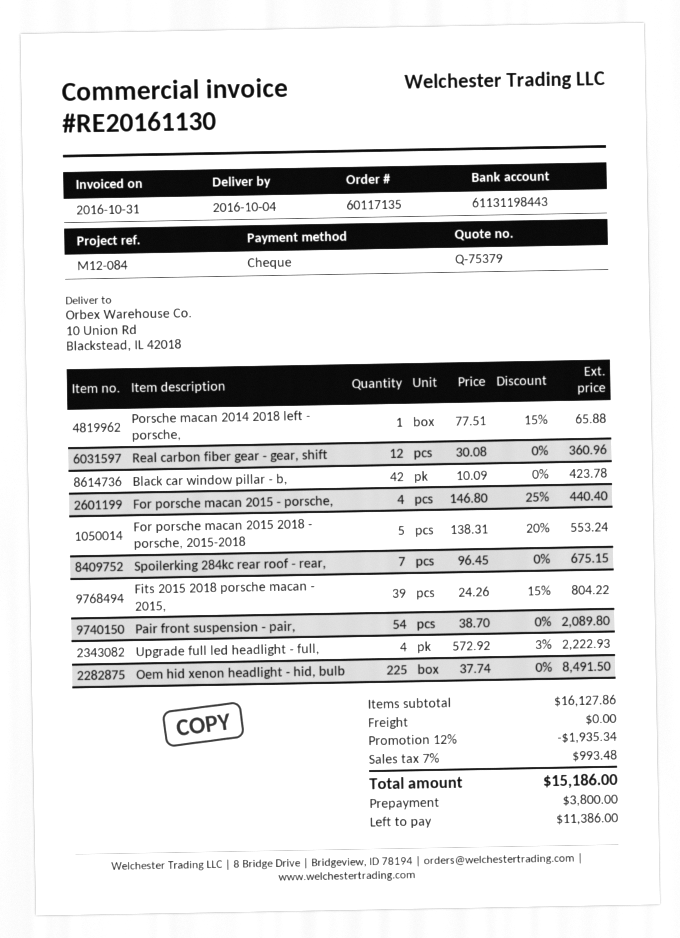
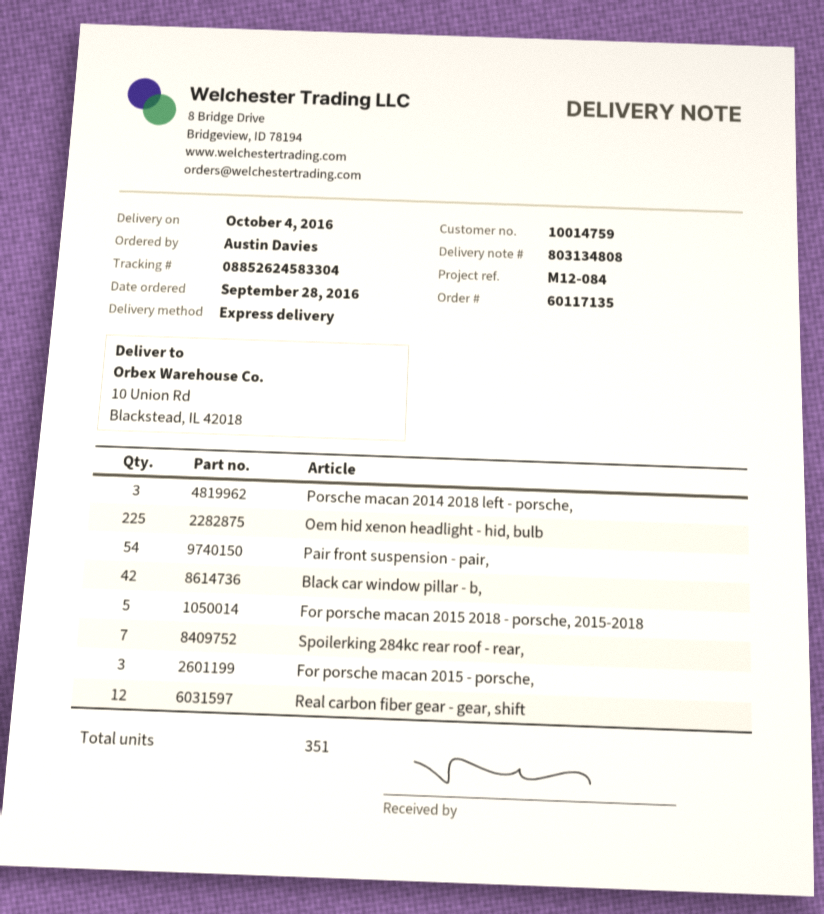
Porsche macan 2014 2018 left - porsche,: 1 -> 3
For porsche macan 2015 - porsche,: 4 -> 3
Fits 2015 2018 porsche macan - 2015,: 39 -> none
Upgrade full led headlight - full,: 4 -> none

